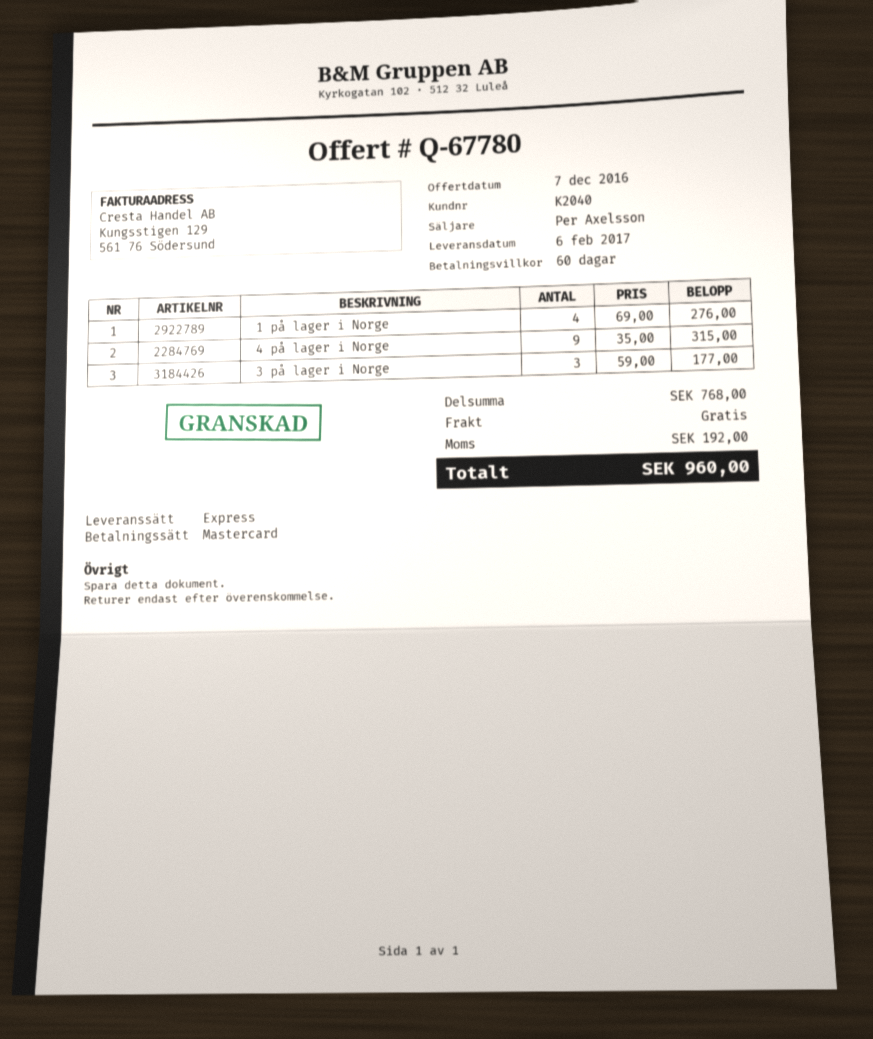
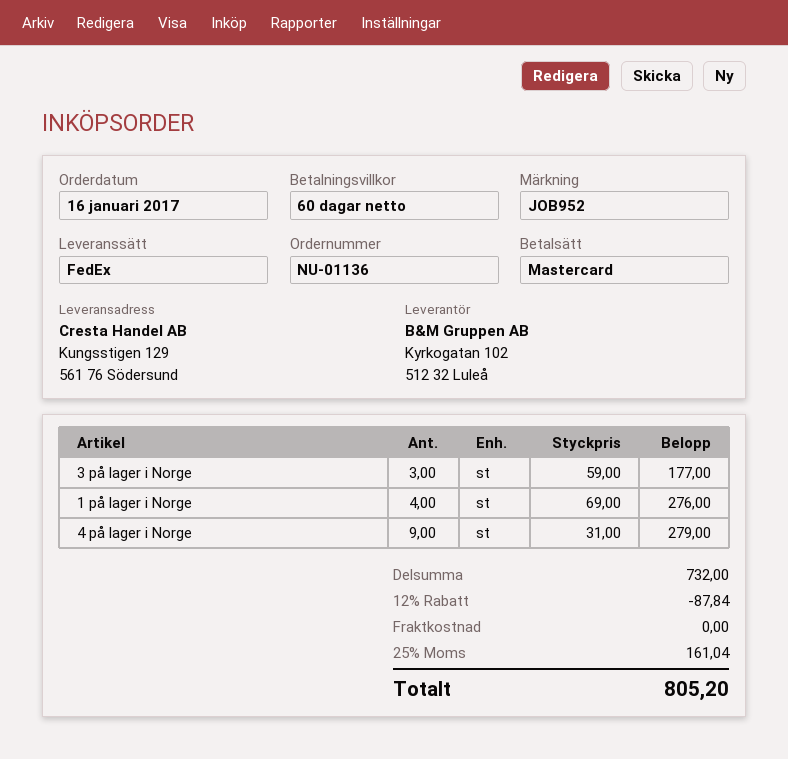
shipping method: express -> FedEx
4 på lager i Norge: 9 x 35.00 = 315.00 -> 9 x 31.00 = 279.00
subtotal: 768.00 -> 732.00
discount: none -> 12% = 87.84
tax: 192.00 -> 161.04
total: 960.00 -> 805.20

